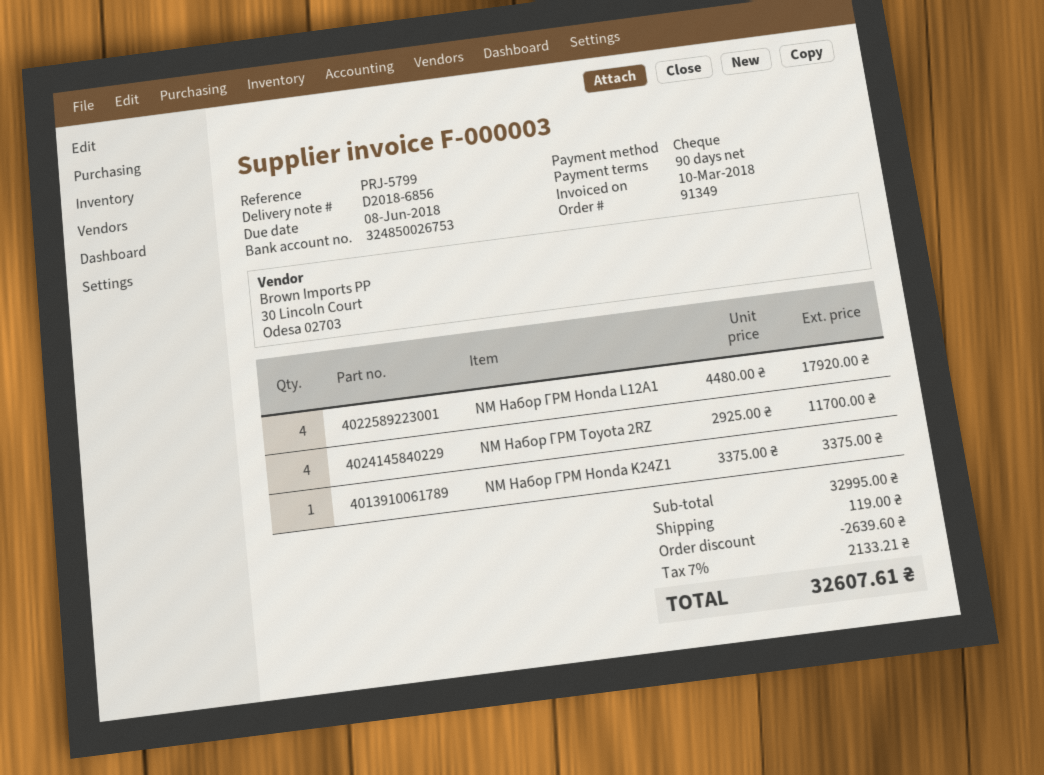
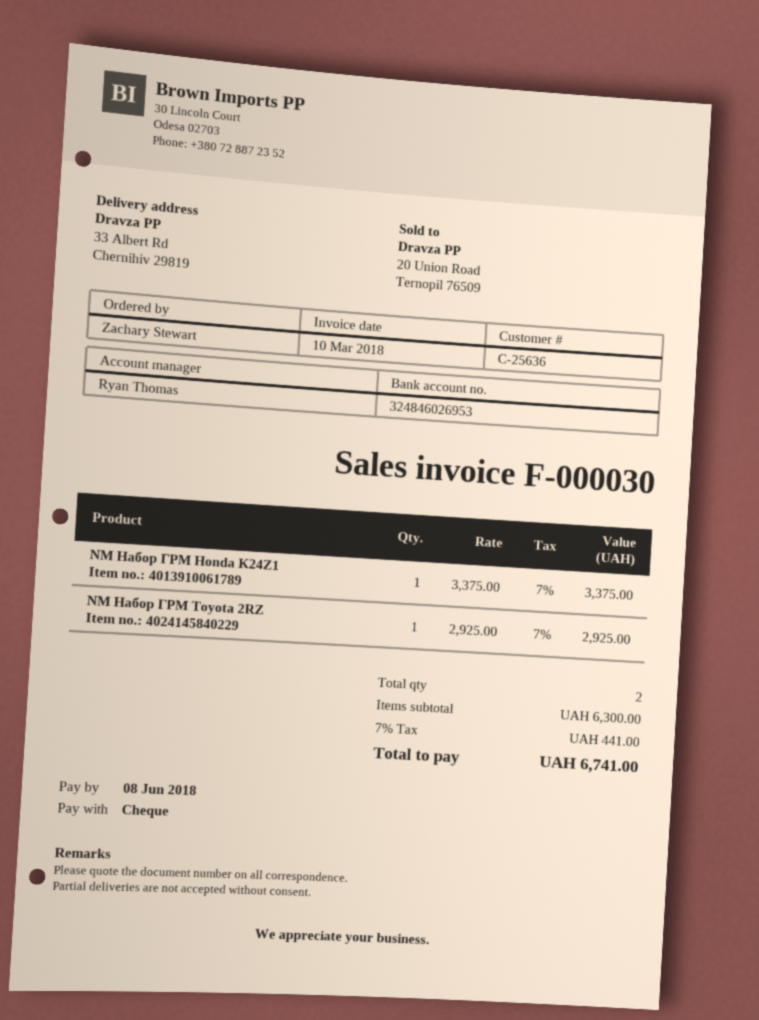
invoice number: F-000003 -> F-000030
bank account: 324850026753 -> 324846026953
NM Набор ГРМ Honda L12A1: 4 x 4480.00 = 17920.00 -> none
NM Набор ГРМ Toyota 2RZ: 4 x 2925.00 = 11700.00 -> 1 x 2925.00 = 2925.00
subtotal: 32995.00 -> 6300.00
discount: 2639.60 -> none
shipping: 119.00 -> none
tax: 7% = 2133.21 -> 7% = 441.00
total: 32607.61 -> 6741.00

